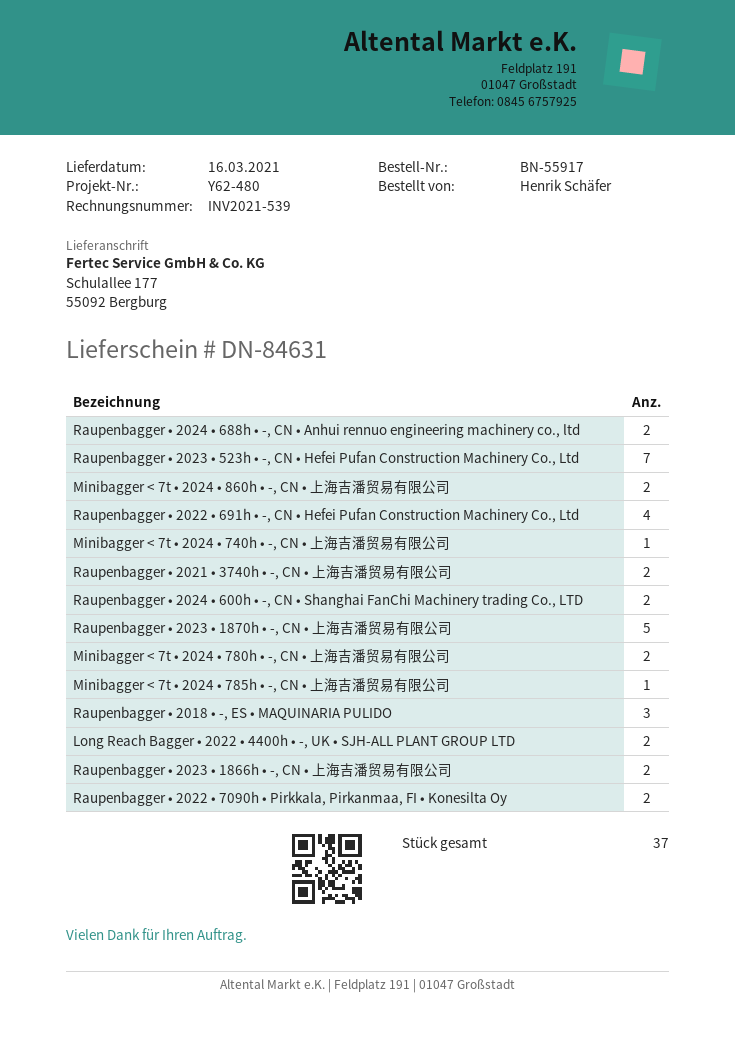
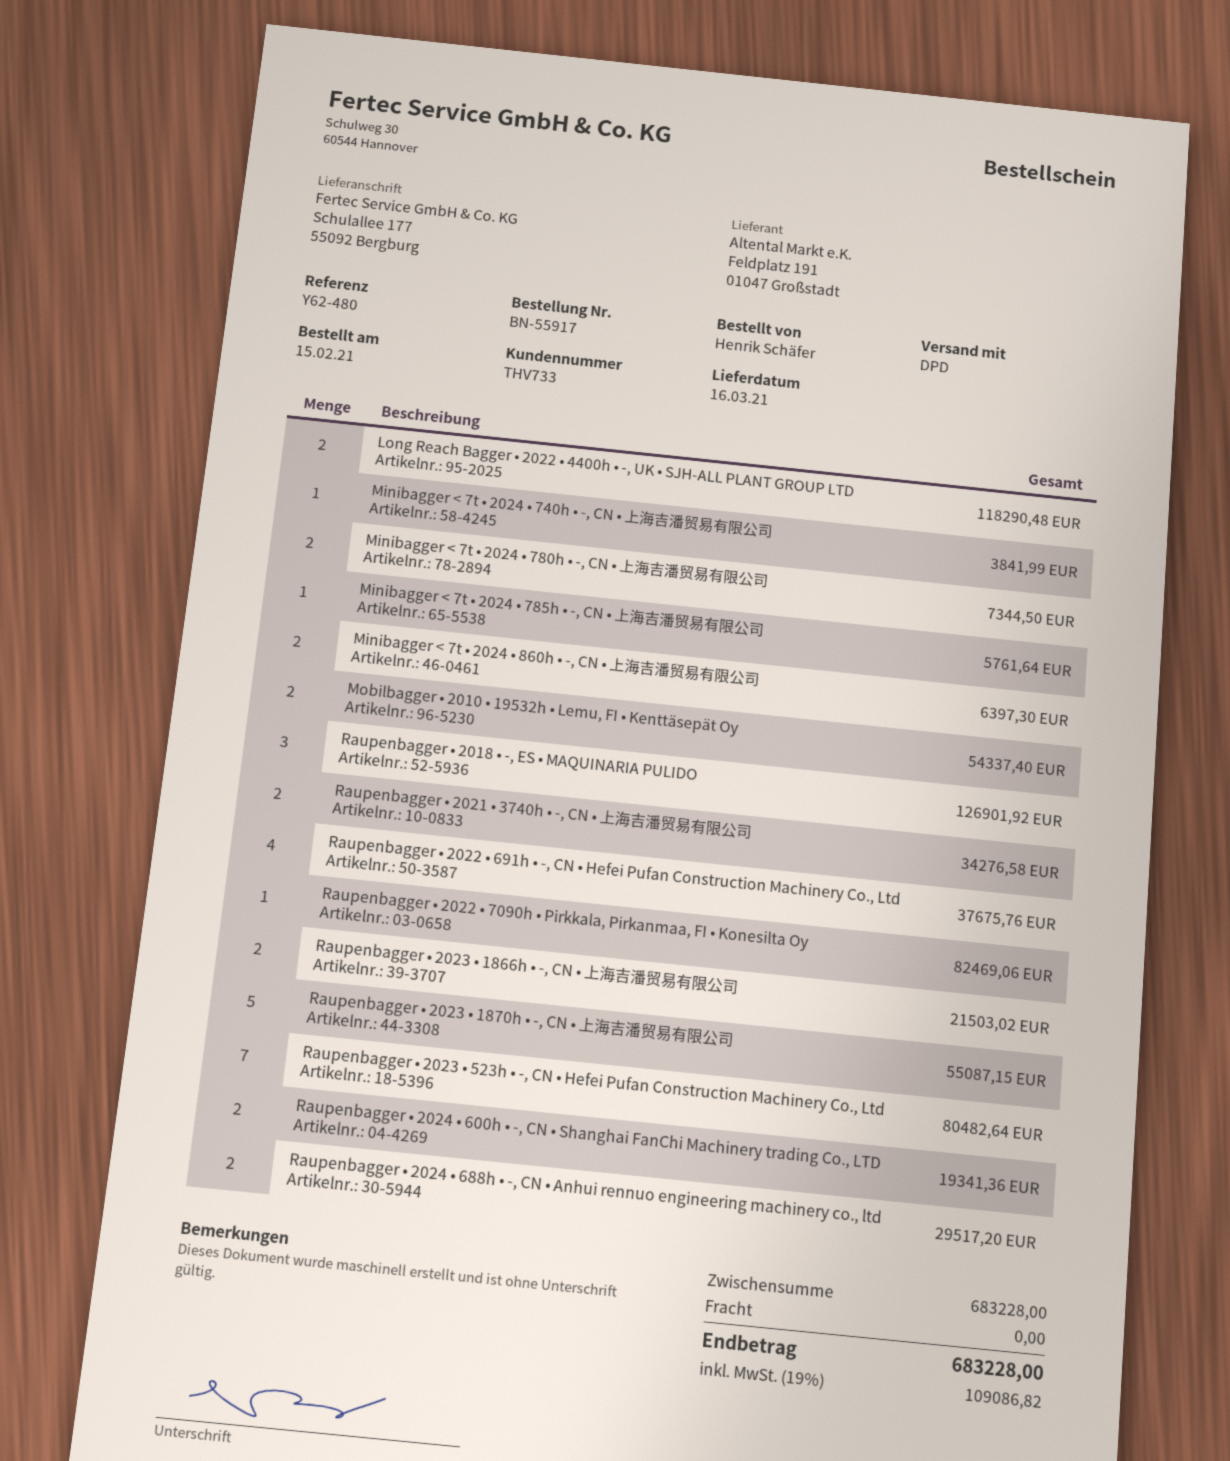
Raupenbagger • 2022 • 7090h • Pirkkala, Pirkanmaa, FI • Konesilta Oy: 2 -> 1
Mobilbagger • 2010 • 19532h • Lemu, FI • Kenttäsepät Oy: none -> 2

